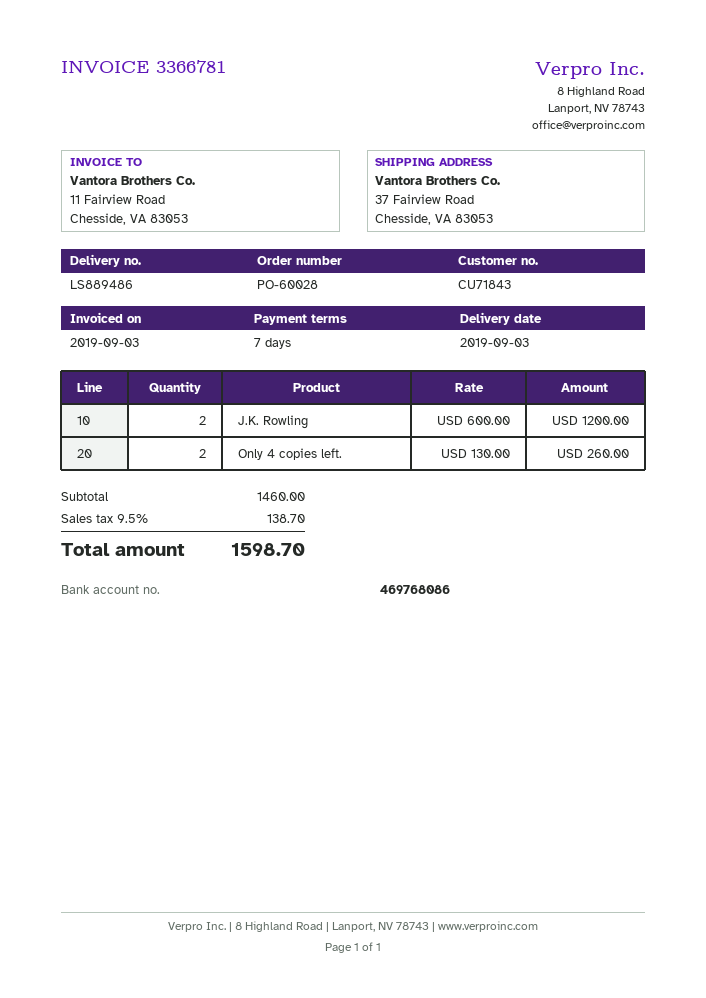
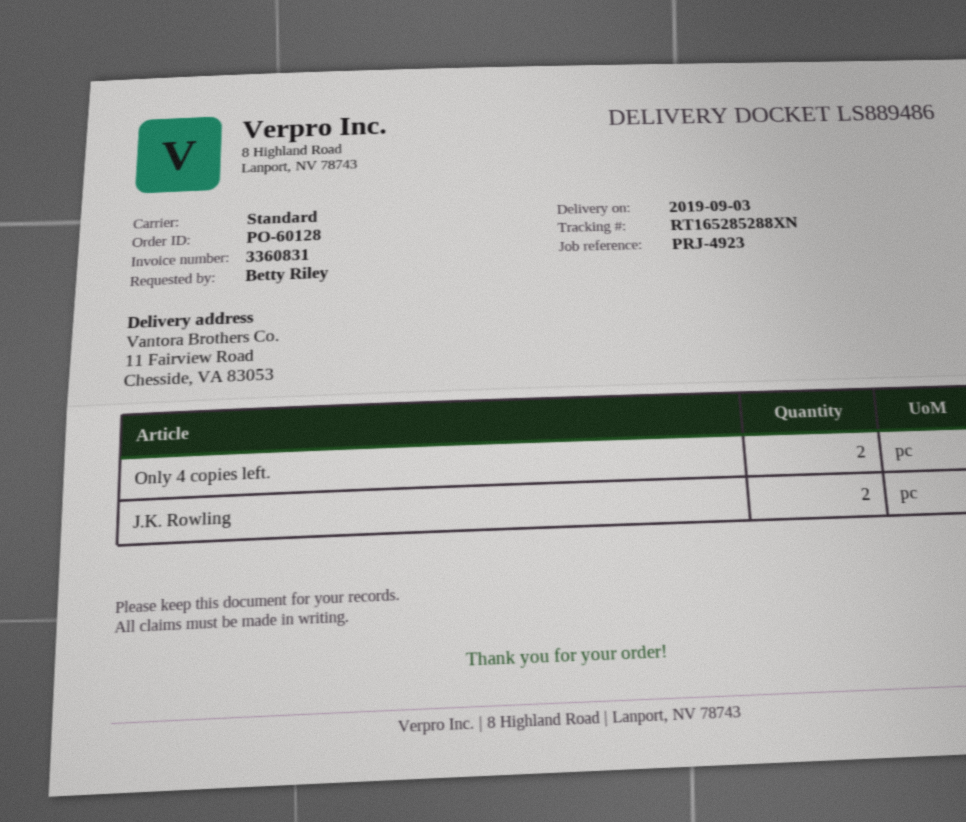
order number: PO-60028 -> PO-60128
invoice number: 3366781 -> 3360831
ship to: 37 Fairview Road, Chesside, VA 83053 -> 11 Fairview Road, Chesside, VA 83053

